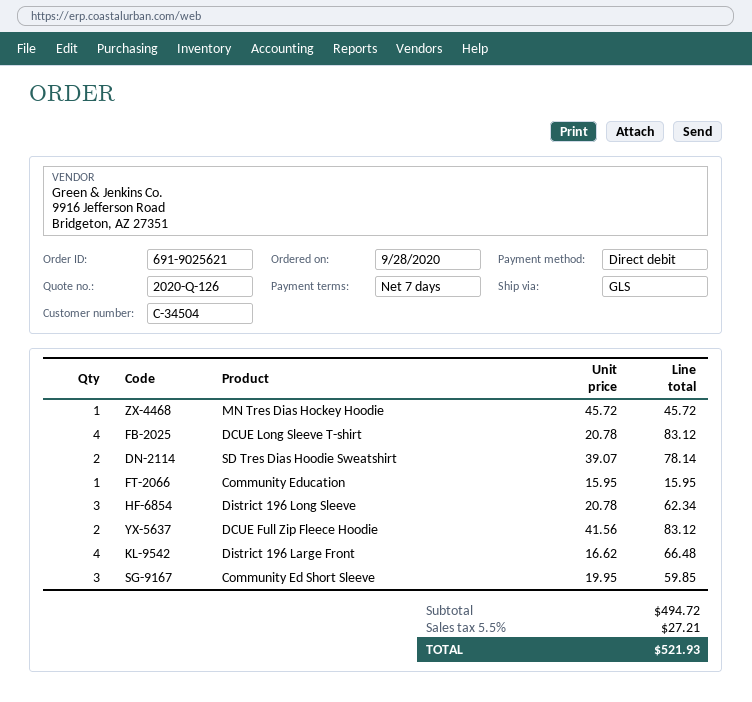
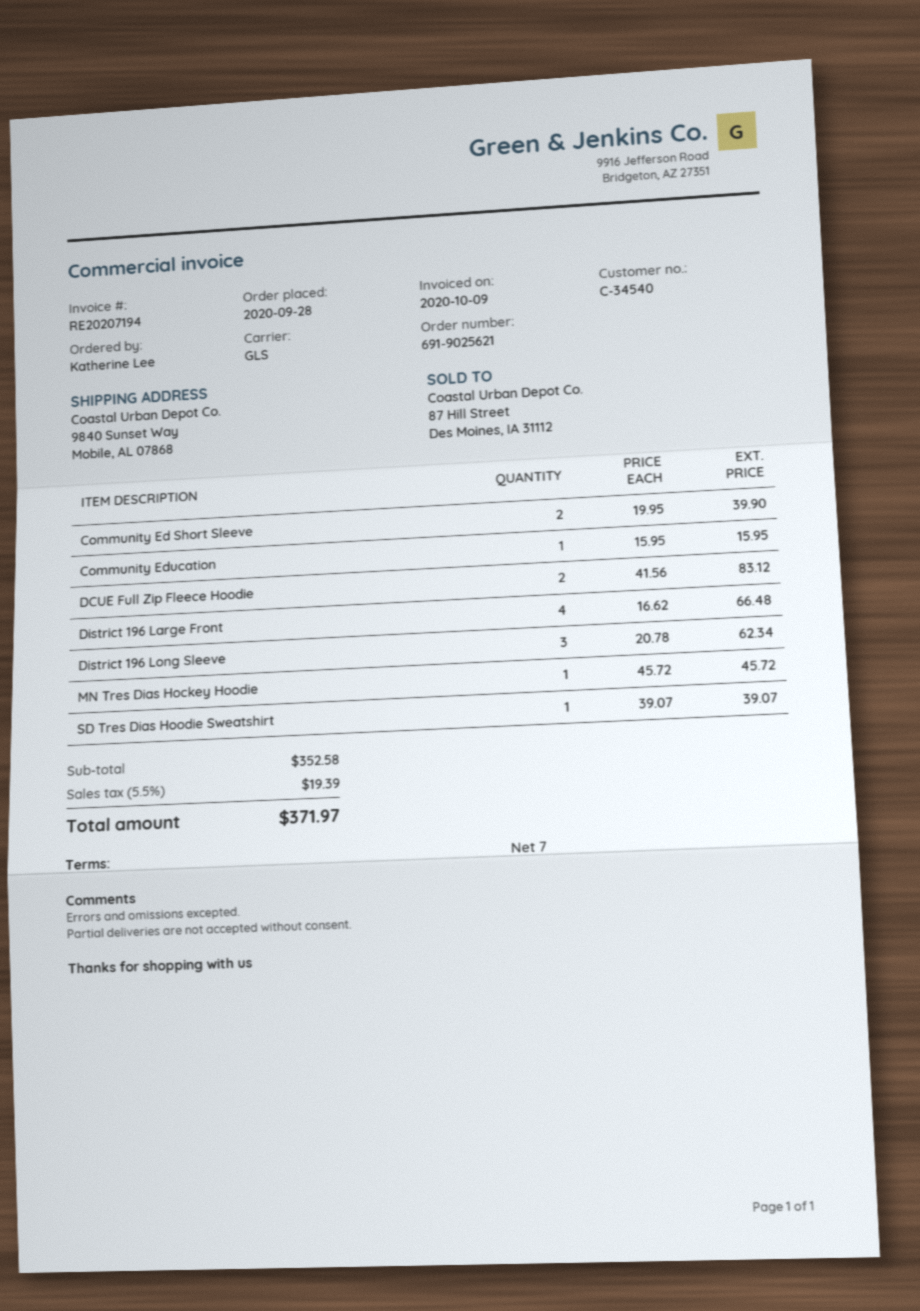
customer number: C-34504 -> C-34540
DCUE Long Sleeve T-shirt: 4 x 20.78 = 83.12 -> none
SD Tres Dias Hoodie Sweatshirt: 2 x 39.07 = 78.14 -> 1 x 39.07 = 39.07
Community Ed Short Sleeve: 3 x 19.95 = 59.85 -> 2 x 19.95 = 39.90
subtotal: 494.72 -> 352.58
tax: 5.5% = 27.21 -> 5.5% = 19.39
total: 521.93 -> 371.97

